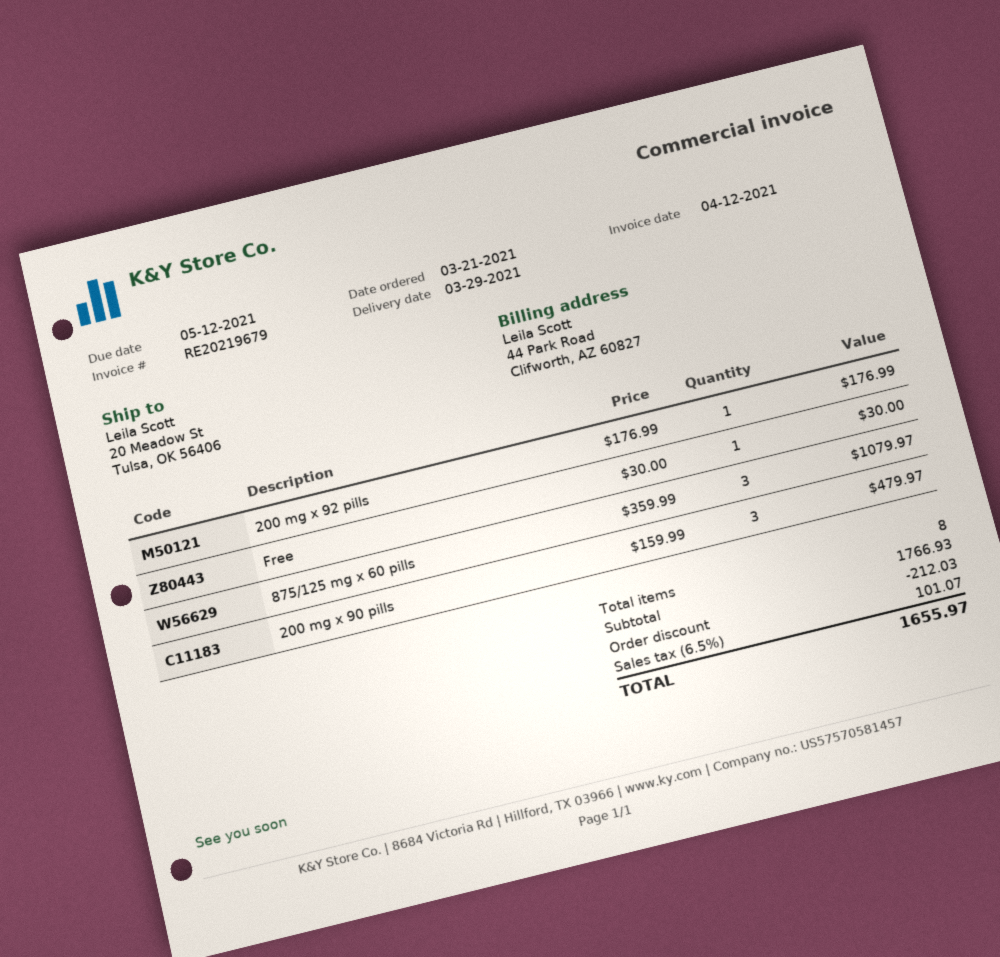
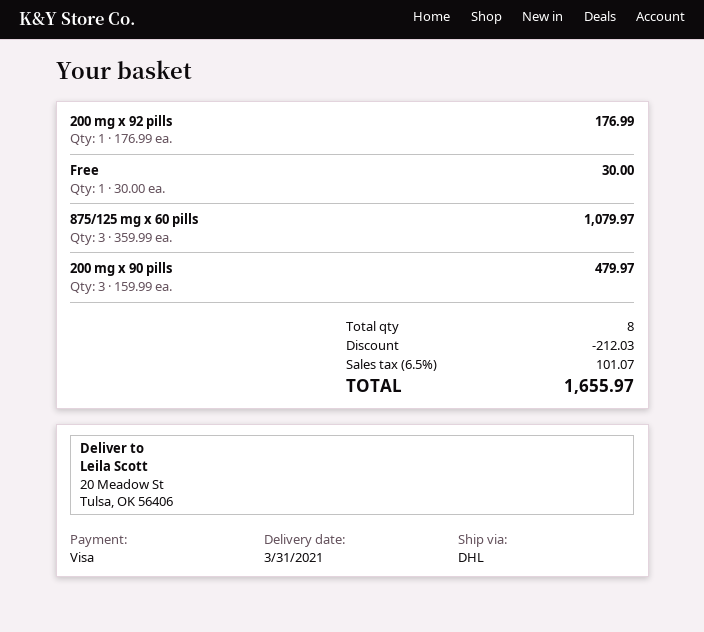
delivery date: 2021-03-29 -> 2021-03-31

